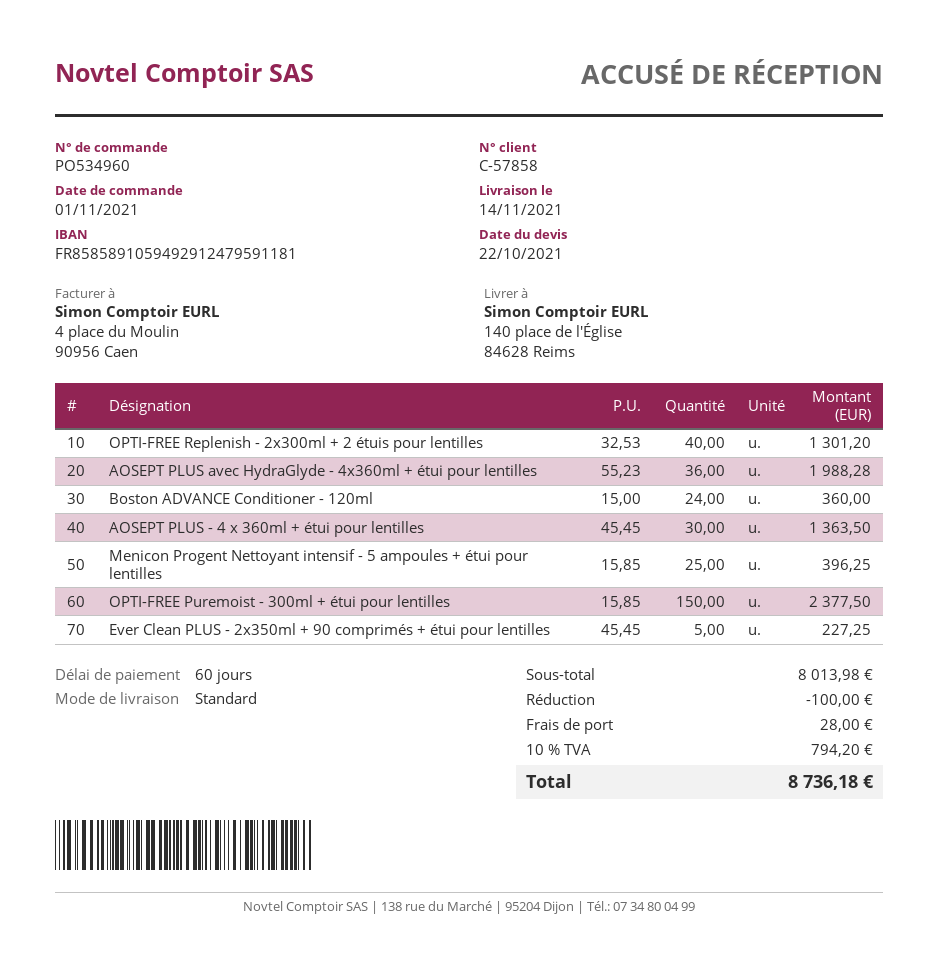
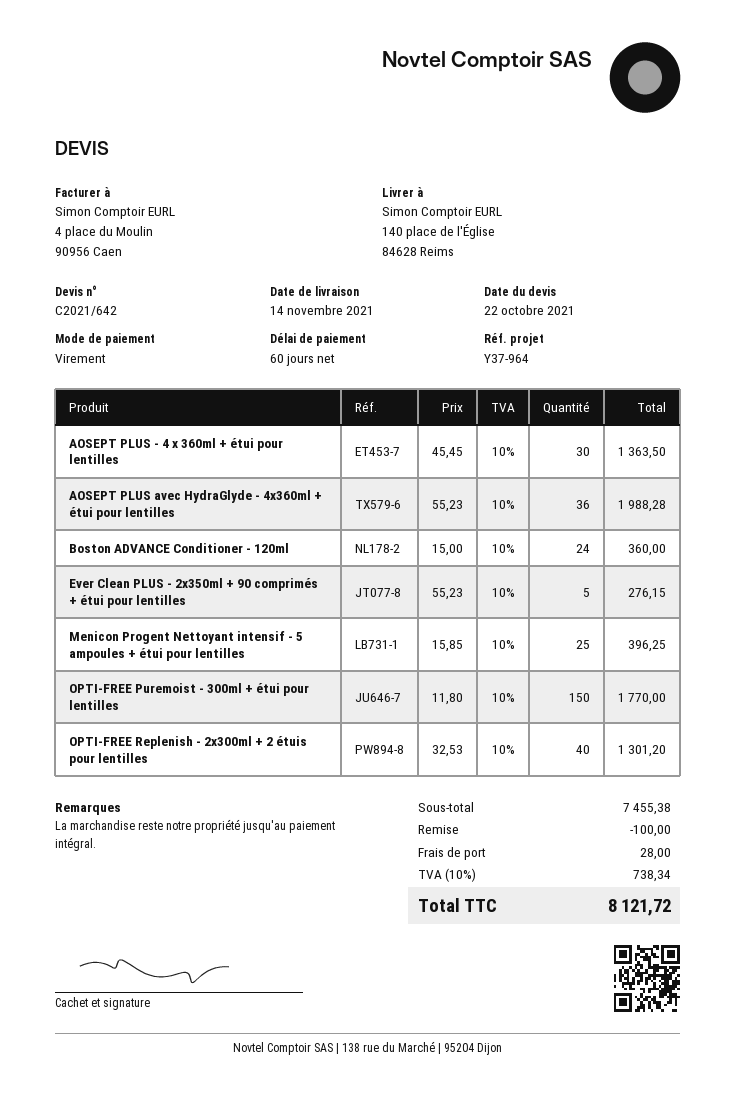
OPTI-FREE Puremoist - 300ml + étui pour lentilles: 150 x 15.85 = 2377.50 -> 150 x 11.80 = 1770.00
Ever Clean PLUS - 2x350ml + 90 comprimés + étui pour lentilles: 5 x 45.45 = 227.25 -> 5 x 55.23 = 276.15
subtotal: 8013.98 -> 7455.38
tax: 10% = 794.20 -> 10% = 738.34
total: 8736.18 -> 8121.72

